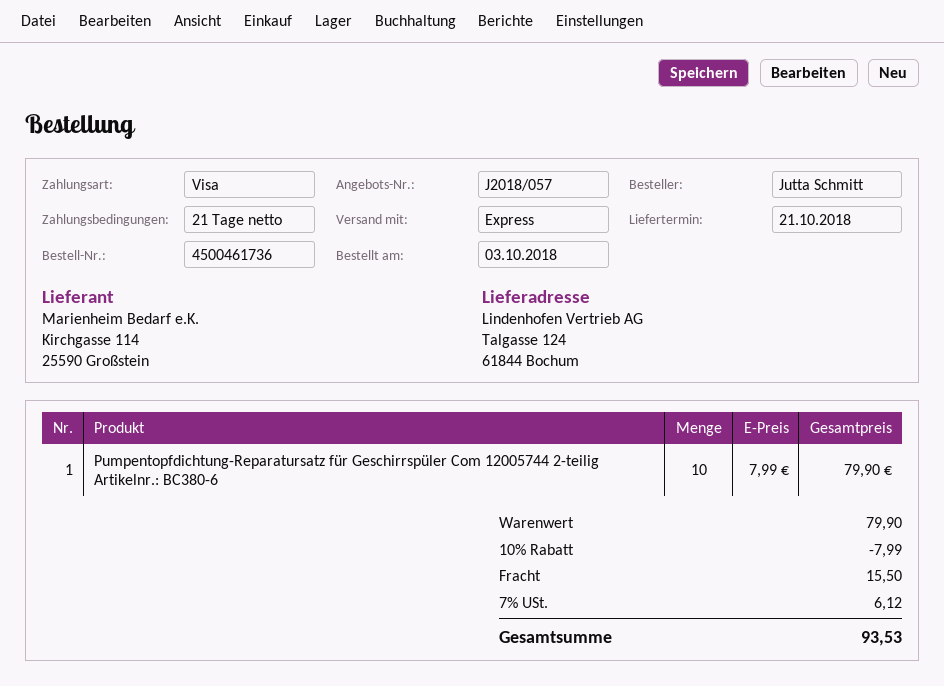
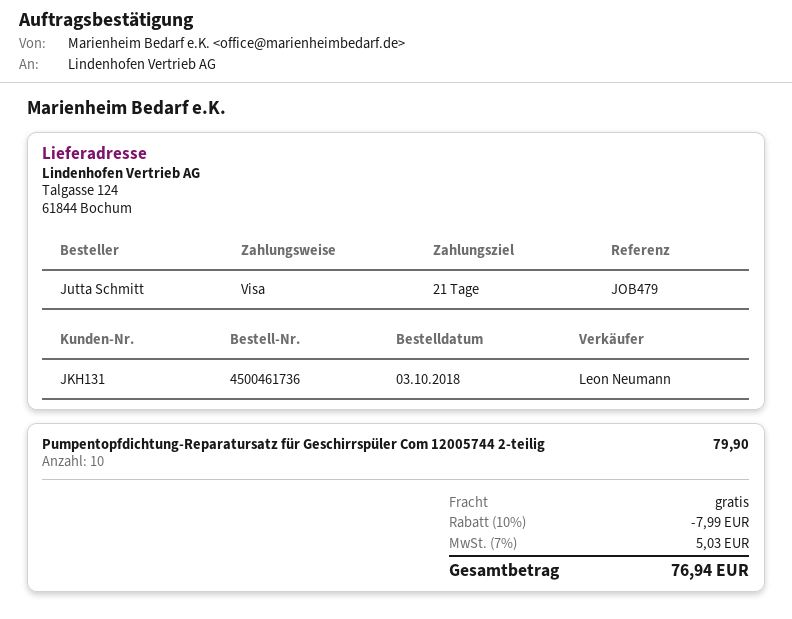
shipping: 15.50 -> 0.00
tax: 7% = 6.12 -> 7% = 5.03
total: 93.53 -> 76.94

